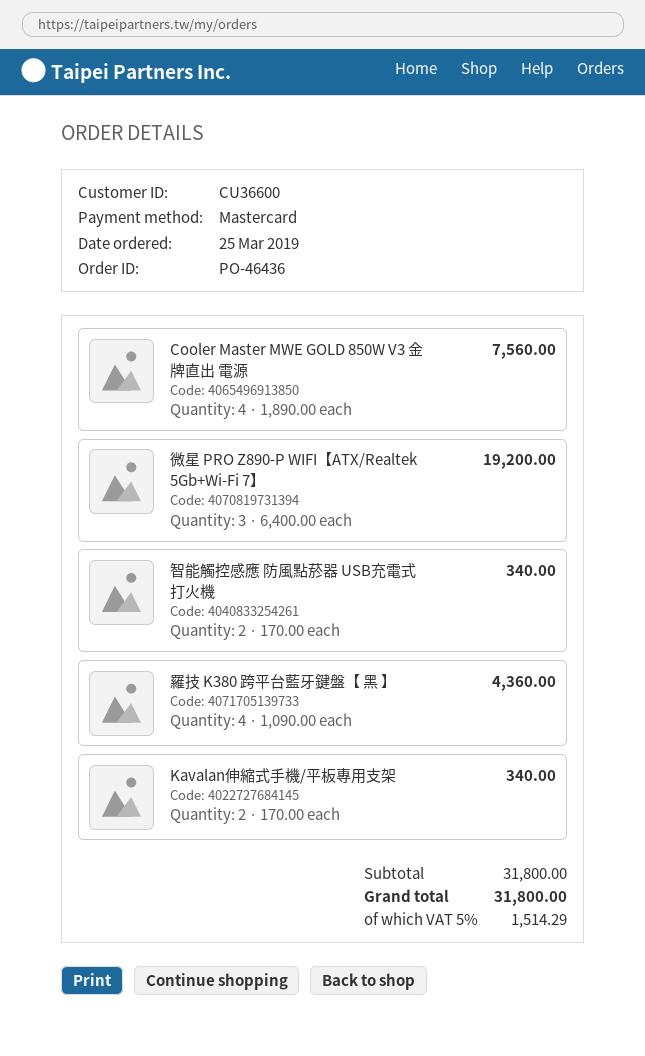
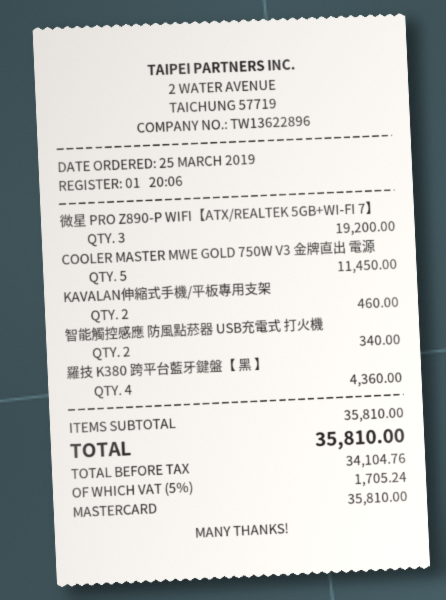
Cooler Master MWE GOLD 850W V3 金牌直出 電源: 4 for 7560.00 -> none
Kavalan伸縮式手機/平板專用支架: 2 for 340.00 -> 2 for 460.00
COOLER MASTER MWE GOLD 750W V3 金牌直出 電源: none -> 5 for 11450.00
subtotal: 31800.00 -> 35810.00
tax: 5% = 1514.29 -> 5% = 1705.24
total: 31800.00 -> 35810.00

